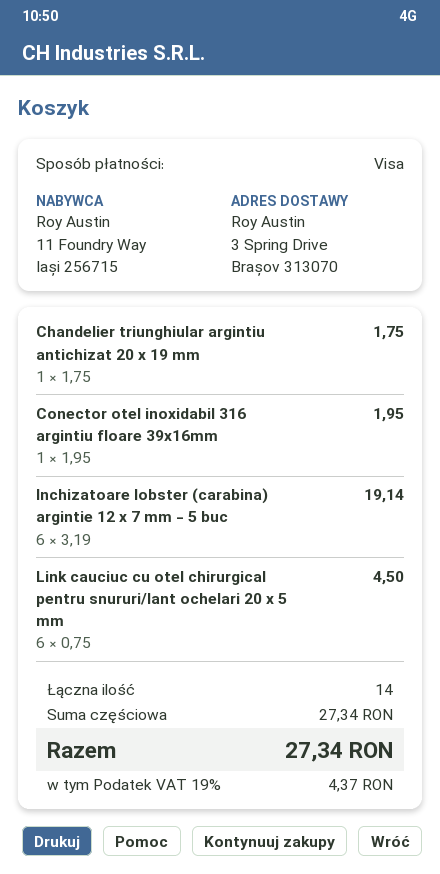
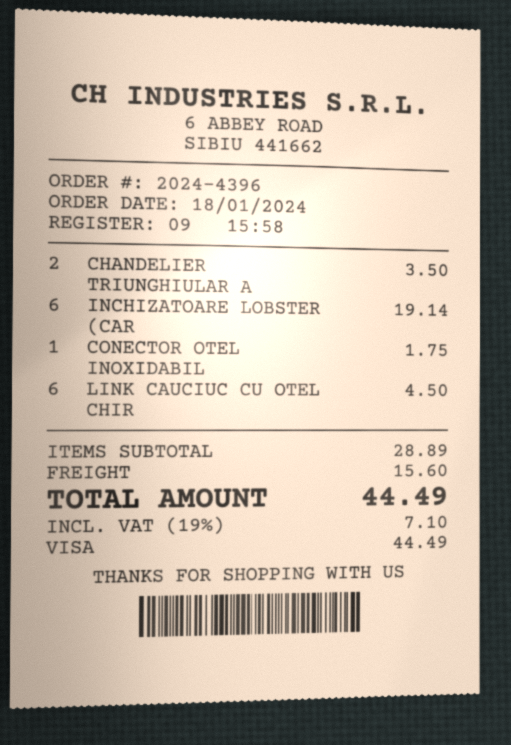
Chandelier triunghiular argintiu antichizat 20 x 19 mm: 1 for 1.75 -> 2 for 3.50
Conector otel inoxidabil 316 argintiu floare 39x16mm: 1 for 1.95 -> 1 for 1.75
subtotal: 27.34 -> 28.89
shipping: none -> 15.60
tax: 19% = 4.37 -> 19% = 7.10
total: 27.34 -> 44.49

